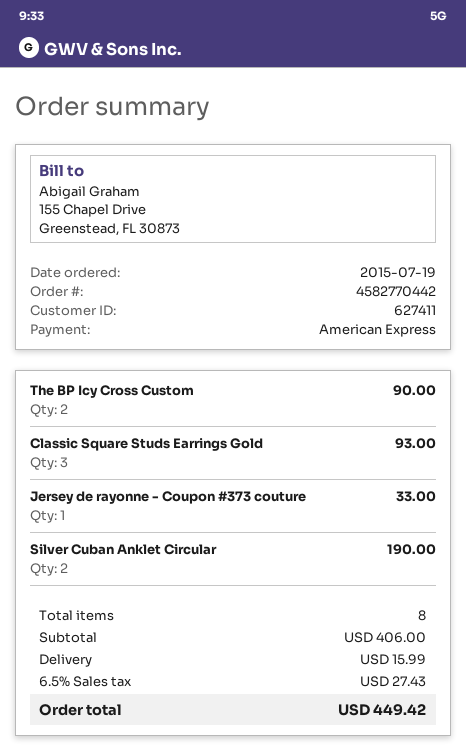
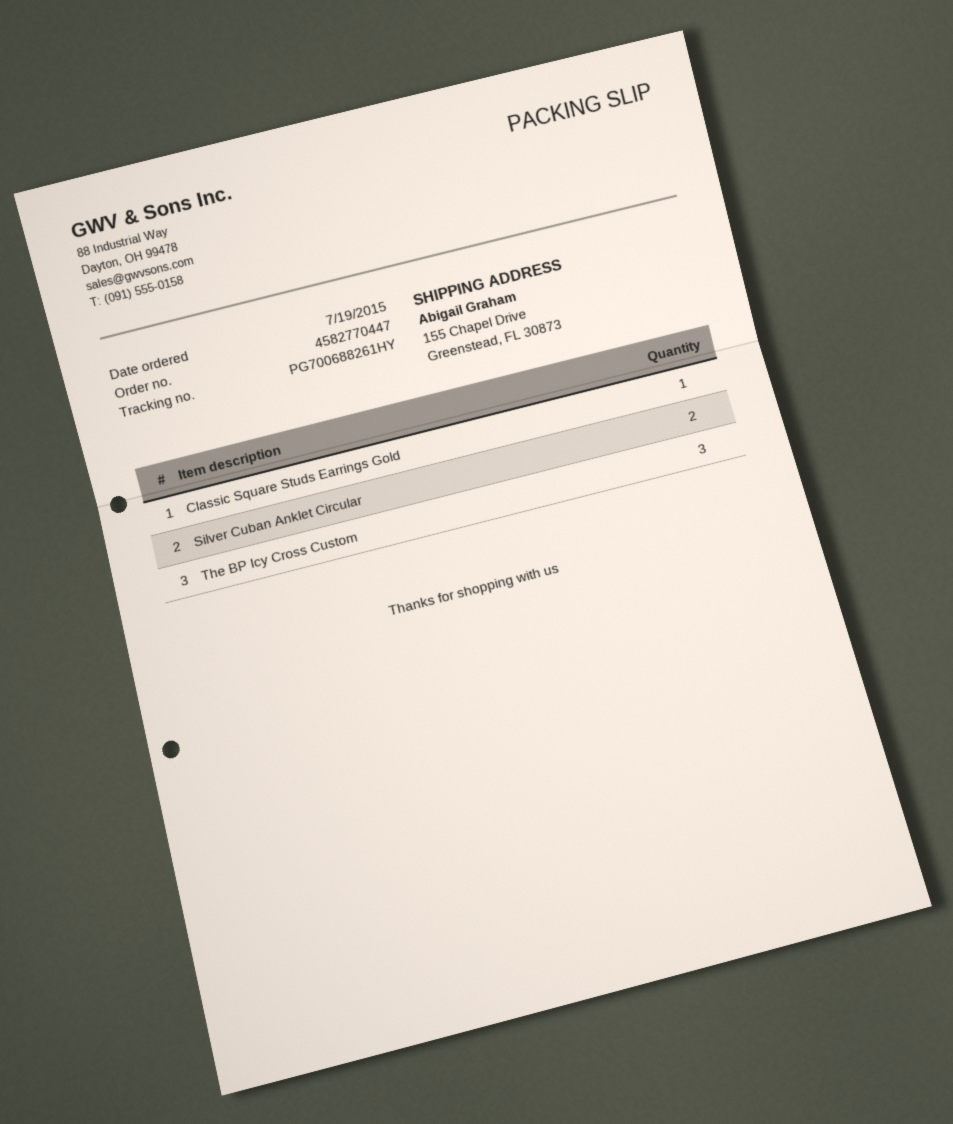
order number: 4582770442 -> 4582770447
The BP Icy Cross Custom: 2 -> 3
Classic Square Studs Earrings Gold: 3 -> 1
Jersey de rayonne - Coupon #373 couture: 1 -> none

